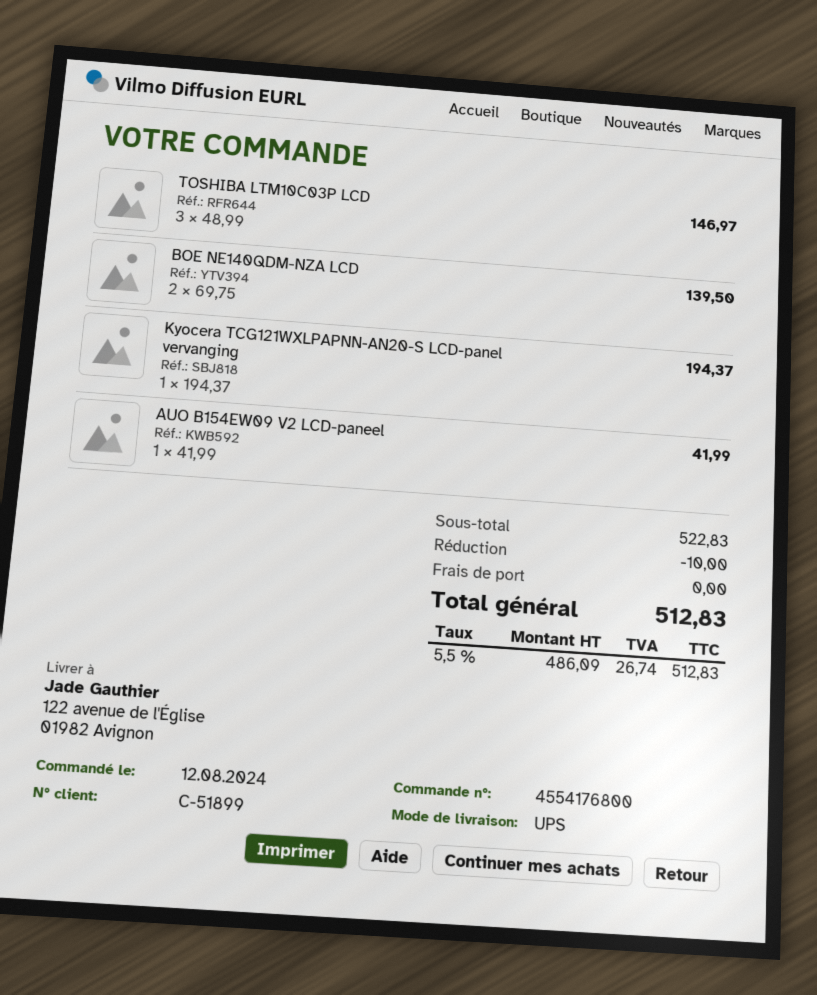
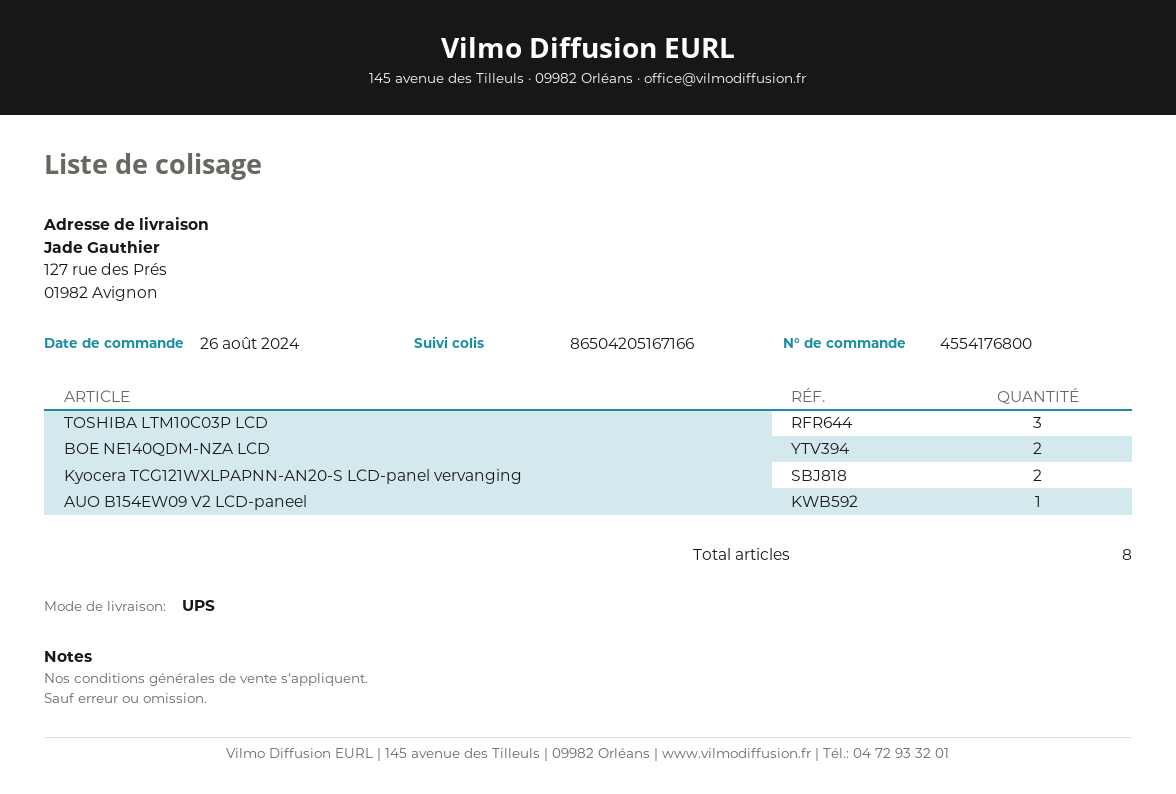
order date: 2024-08-12 -> 2024-08-26
ship to: 122 avenue de l'Église, 01982 Avignon -> 127 rue des Prés, 01982 Avignon
Kyocera TCG121WXLPAPNN-AN20-S LCD-panel vervanging: 1 -> 2

